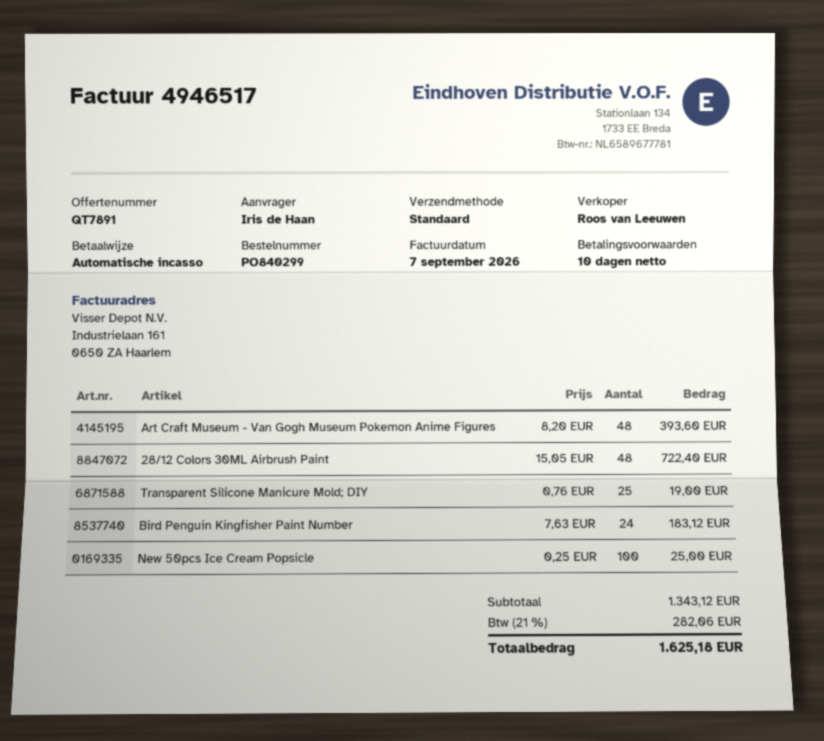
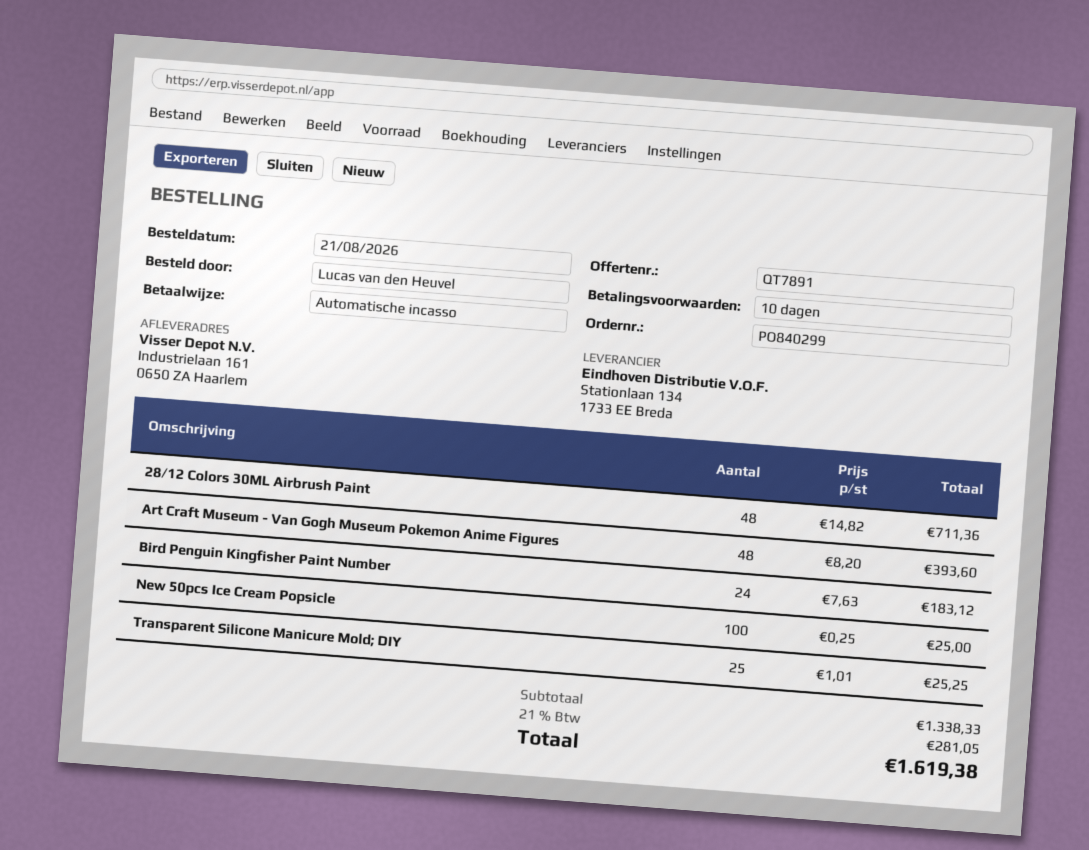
ordered by: Iris de Haan -> Lucas van den Heuvel
28/12 Colors 30ML Airbrush Paint: 48 x 15.05 = 722.40 -> 48 x 14.82 = 711.36
Transparent Silicone Manicure Mold; DIY: 25 x 0.76 = 19.00 -> 25 x 1.01 = 25.25
subtotal: 1343.12 -> 1338.33
tax: 21% = 282.06 -> 21% = 281.05
total: 1625.18 -> 1619.38

